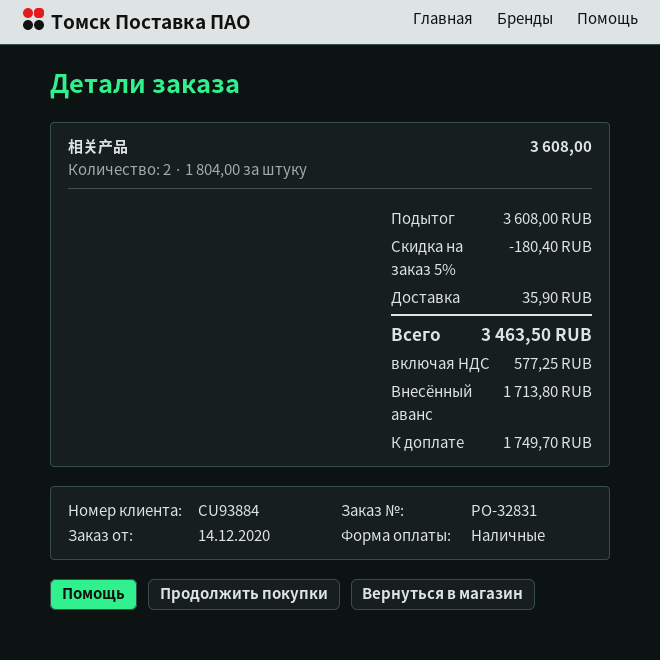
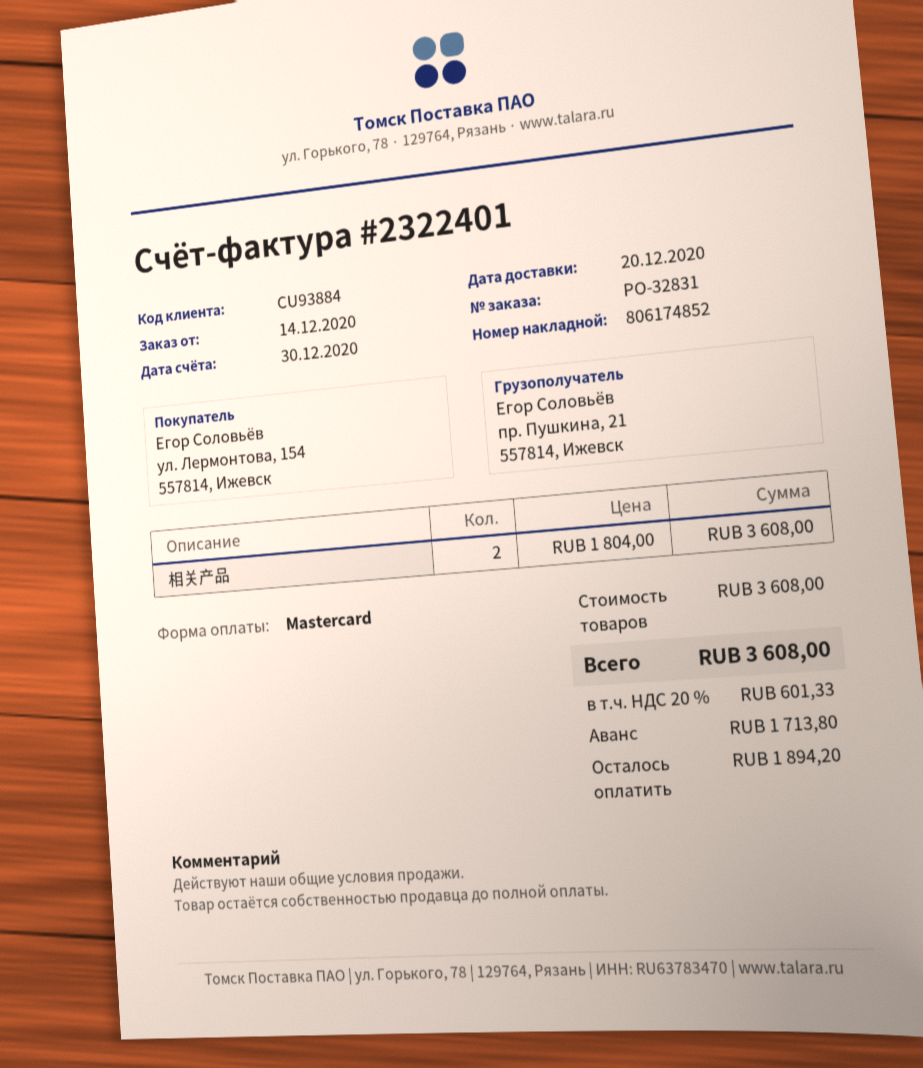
payment method: cash -> Mastercard
discount: 5% = 180.40 -> none
shipping: 35.90 -> none
tax: 577.25 -> 601.33
total: 3463.50 -> 3608.00
balance: 1749.70 -> 1894.20

